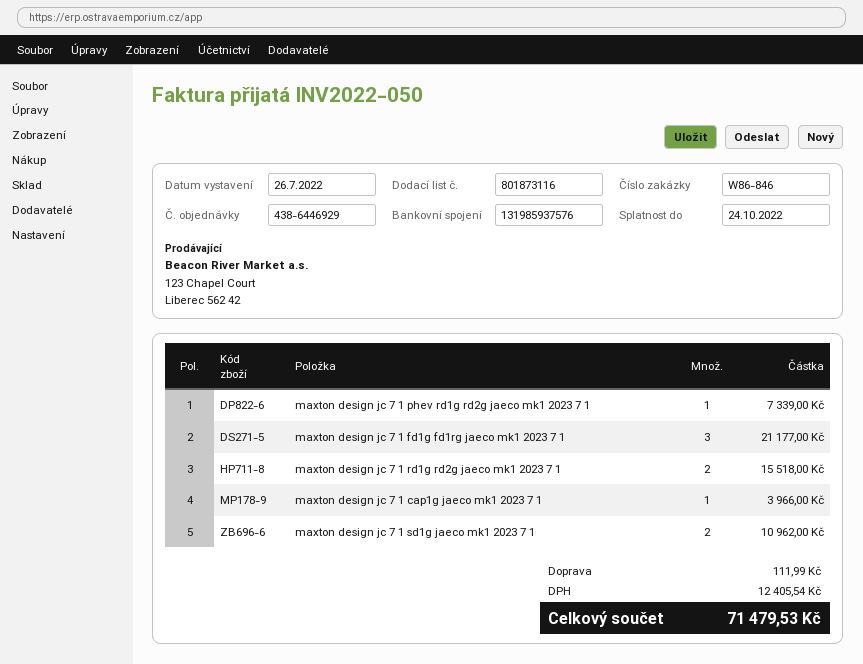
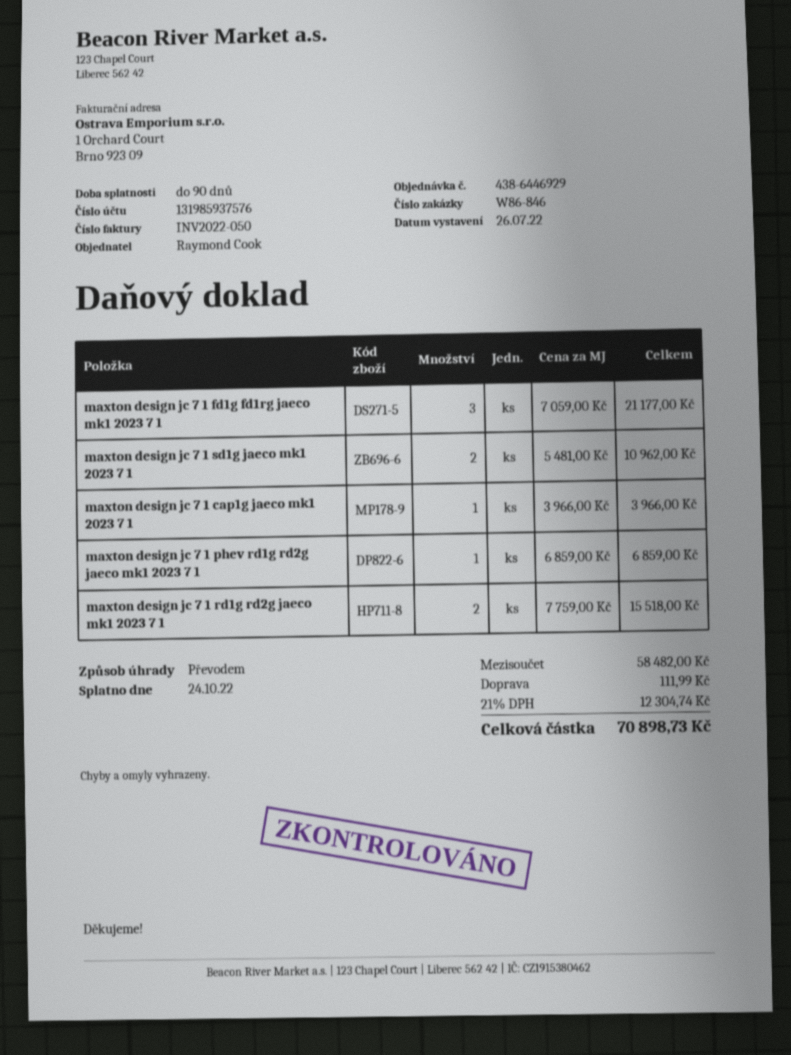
maxton design jc 7 1 phev rd1g rd2g jaeco mk1 2023 7 1: 1 for 7339.00 -> 1 for 6859.00
tax: 12405.54 -> 12304.74
total: 71479.53 -> 70898.73

